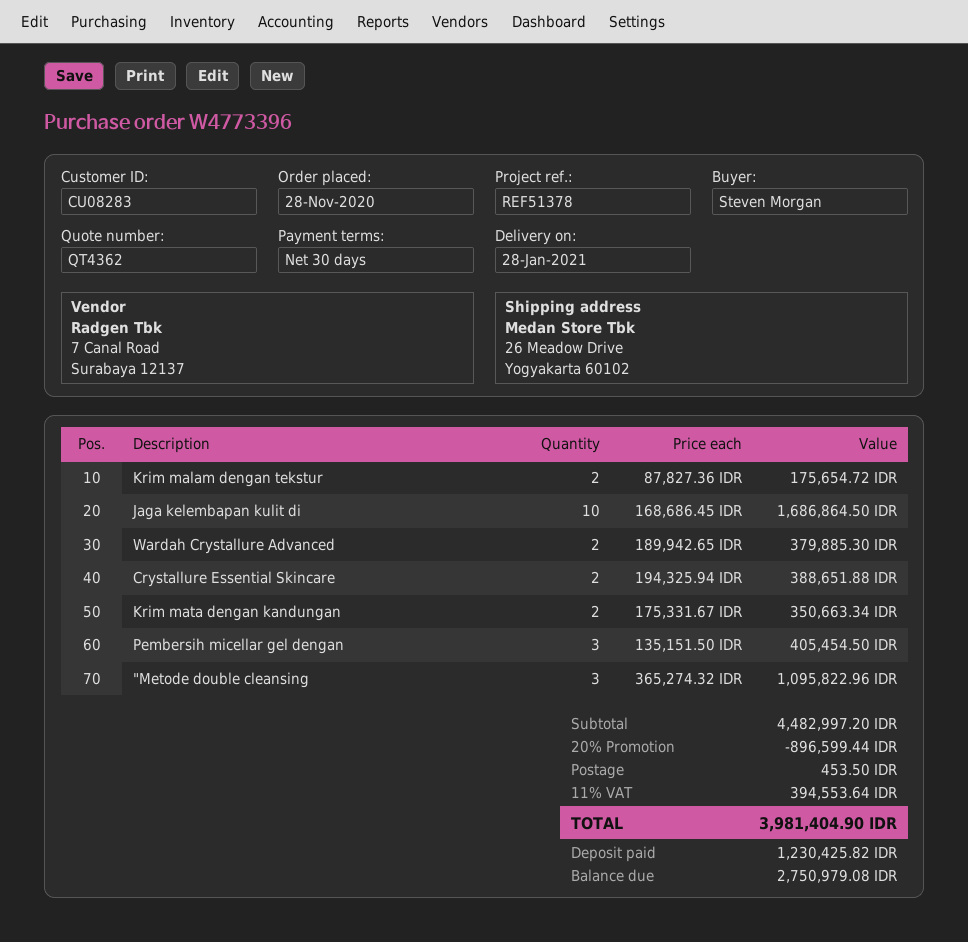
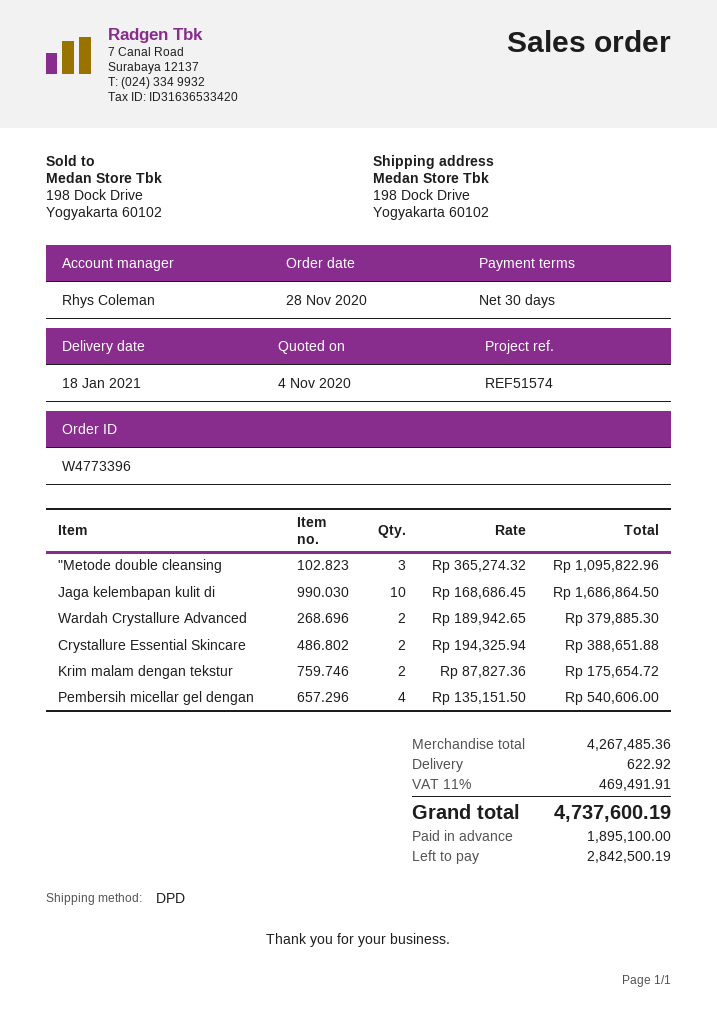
delivery date: 2021-01-28 -> 2021-01-18
reference: REF51378 -> REF51574
ship to: 26 Meadow Drive, Yogyakarta 60102 -> 198 Dock Drive, Yogyakarta 60102
Krim mata dengan kandungan: 2 x 175331.67 = 350663.34 -> none
Pembersih micellar gel dengan: 3 x 135151.50 = 405454.50 -> 4 x 135151.50 = 540606.00
subtotal: 4482997.20 -> 4267485.36
discount: 20% = 896599.44 -> none
shipping: 453.50 -> 622.92
tax: 11% = 394553.64 -> 11% = 469491.91
total: 3981404.90 -> 4737600.19
deposit: 1230425.82 -> 1895100.00
balance: 2750979.08 -> 2842500.19

